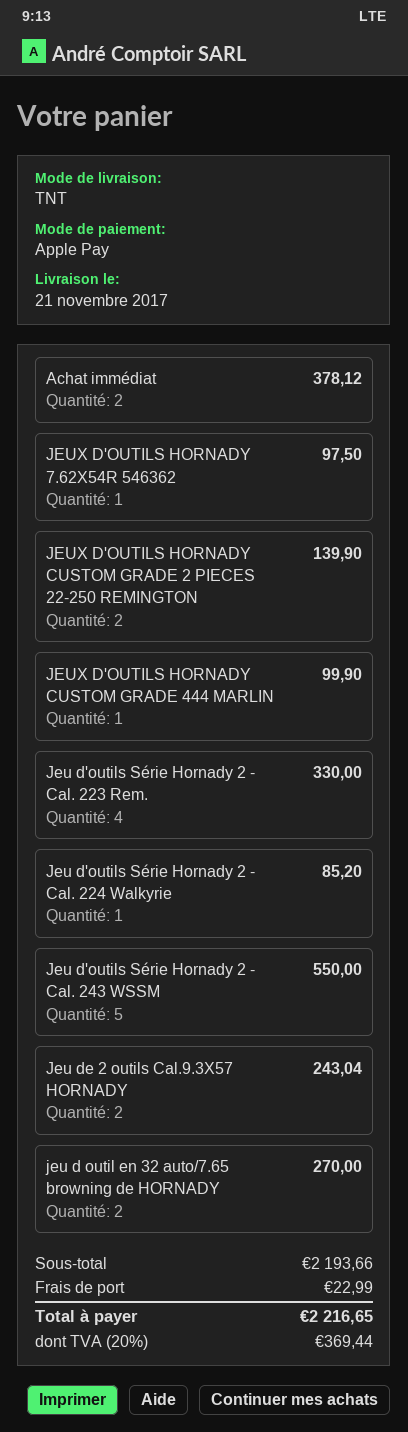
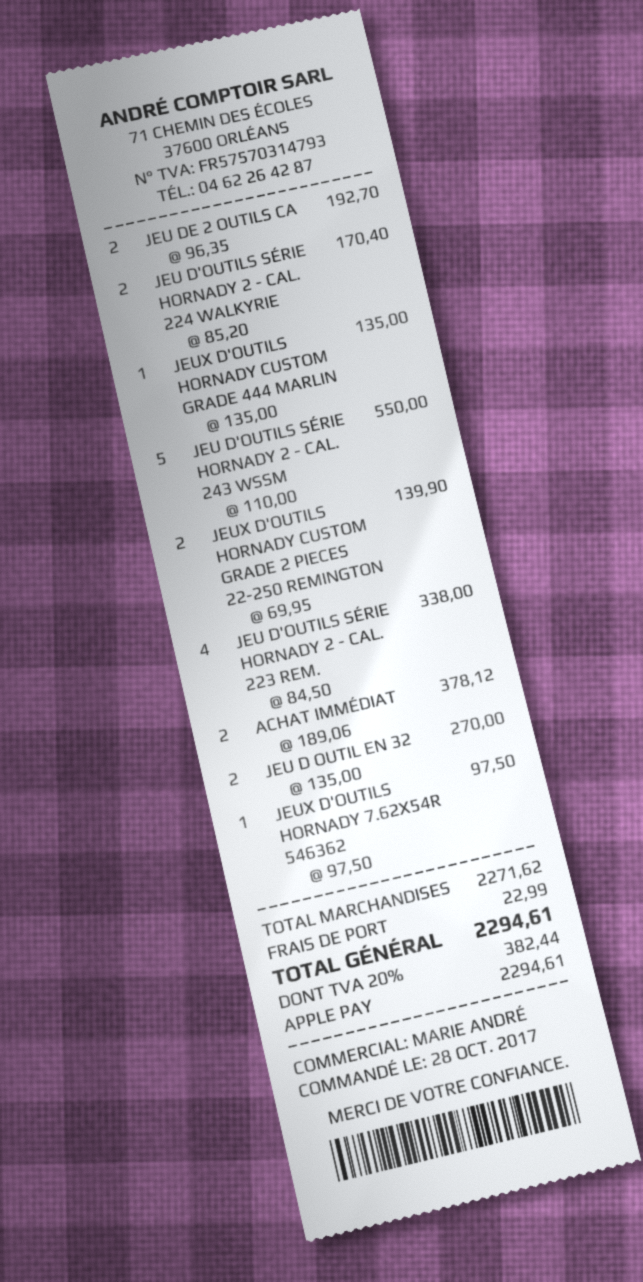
JEUX D'OUTILS HORNADY CUSTOM GRADE 444 MARLIN: 1 for 99.90 -> 1 for 135.00
Jeu d'outils Série Hornady 2 - Cal. 223 Rem.: 4 for 330.00 -> 4 for 338.00
Jeu d'outils Série Hornady 2 - Cal. 224 Walkyrie: 1 for 85.20 -> 2 for 170.40
Jeu de 2 outils Cal.9.3X57 HORNADY: 2 for 243.04 -> 2 for 192.70
subtotal: 2193.66 -> 2271.62
tax: 20% = 369.44 -> 20% = 382.44
total: 2216.65 -> 2294.61

